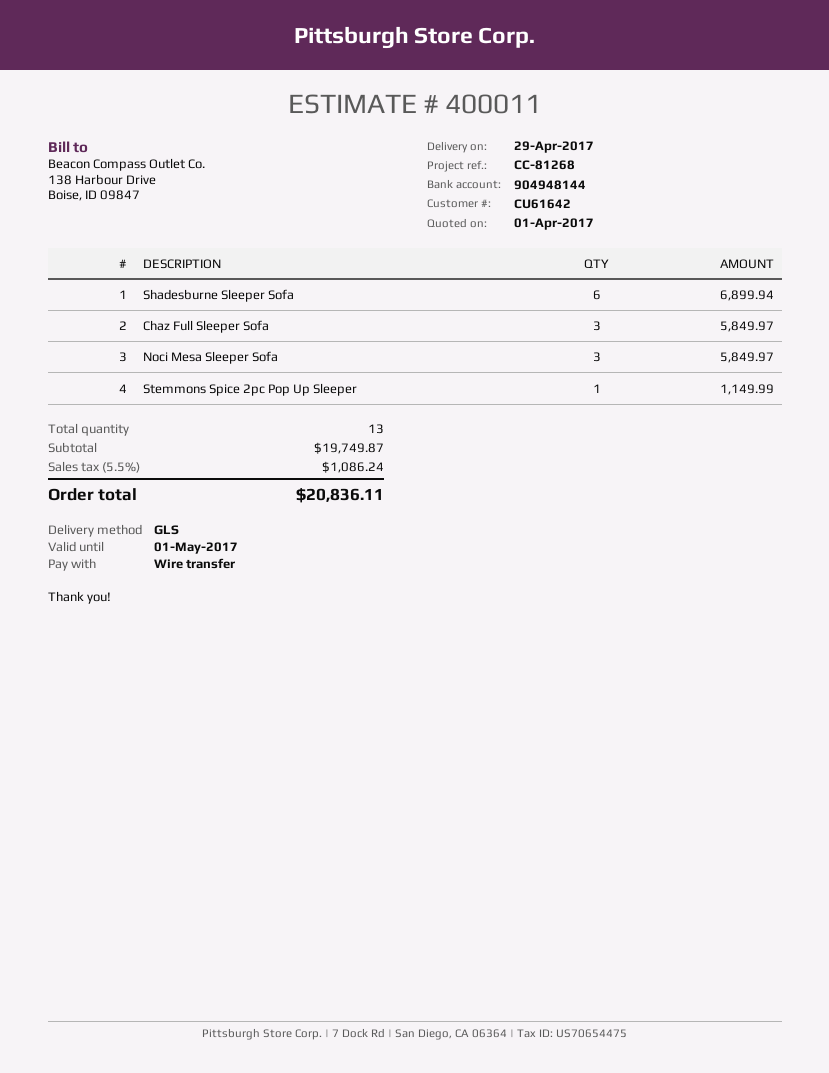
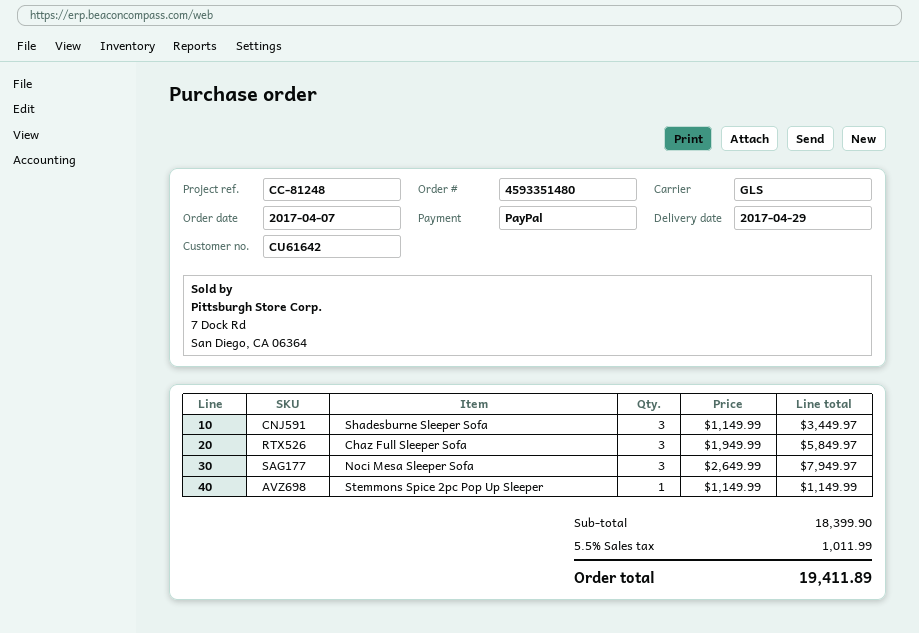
reference: CC-81268 -> CC-81248
payment method: bank transfer -> PayPal
Shadesburne Sleeper Sofa: 6 for 6899.94 -> 3 for 3449.97
Noci Mesa Sleeper Sofa: 3 for 5849.97 -> 3 for 7949.97
subtotal: 19749.87 -> 18399.90
tax: 5.5% = 1086.24 -> 5.5% = 1011.99
total: 20836.11 -> 19411.89

